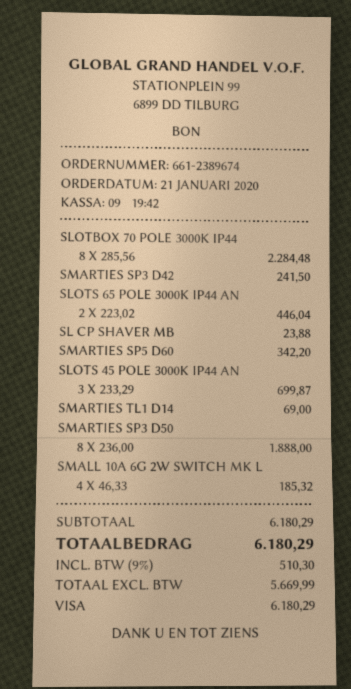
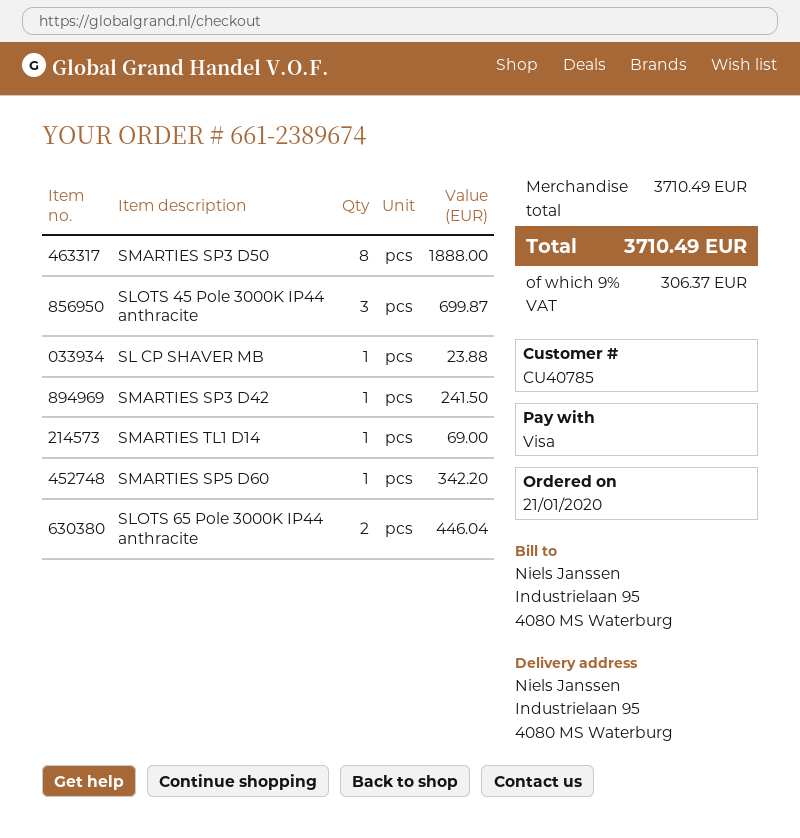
SLOTBOX 70 POLE 3000K IP44: 8 for 2284.48 -> none
SMALL 10A 6G 2W SWITCH MK L: 4 for 185.32 -> none
subtotal: 6180.29 -> 3710.49
tax: 9% = 510.30 -> 9% = 306.37
total: 6180.29 -> 3710.49

